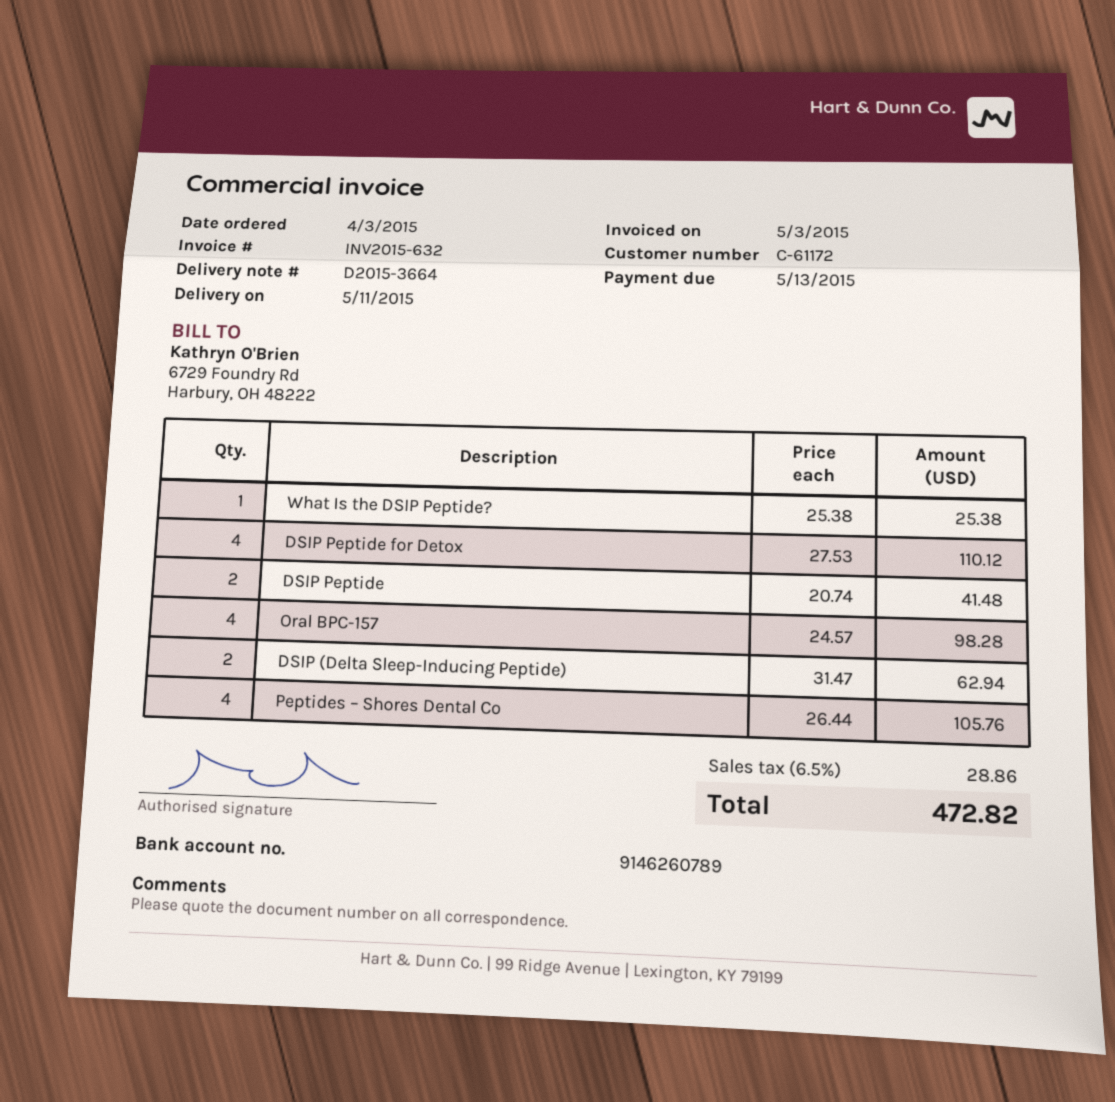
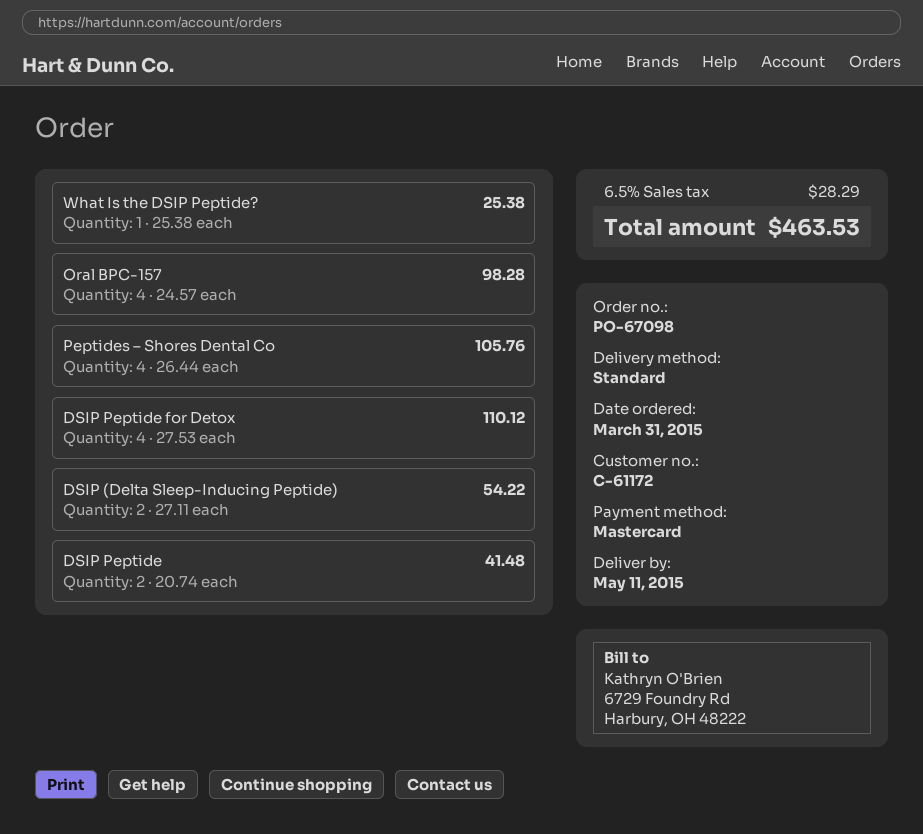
order date: 2015-04-03 -> 2015-03-31
DSIP (Delta Sleep-Inducing Peptide): 2 x 31.47 = 62.94 -> 2 x 27.11 = 54.22
tax: 6.5% = 28.86 -> 6.5% = 28.29
total: 472.82 -> 463.53

